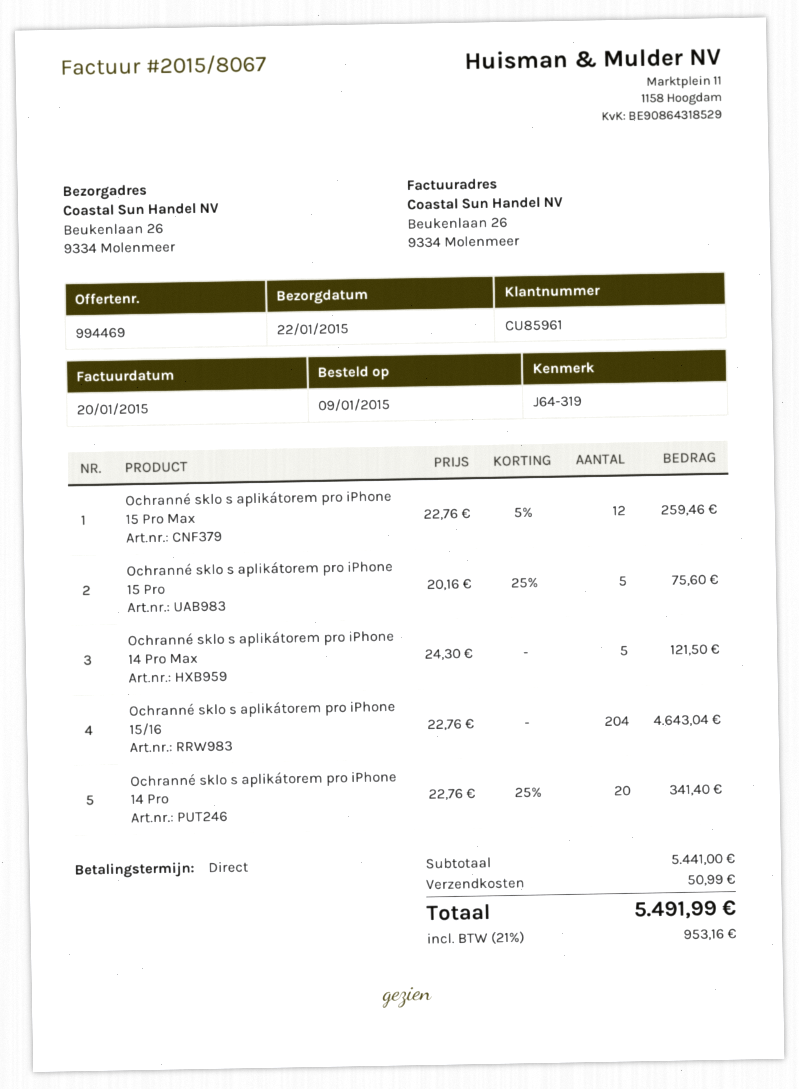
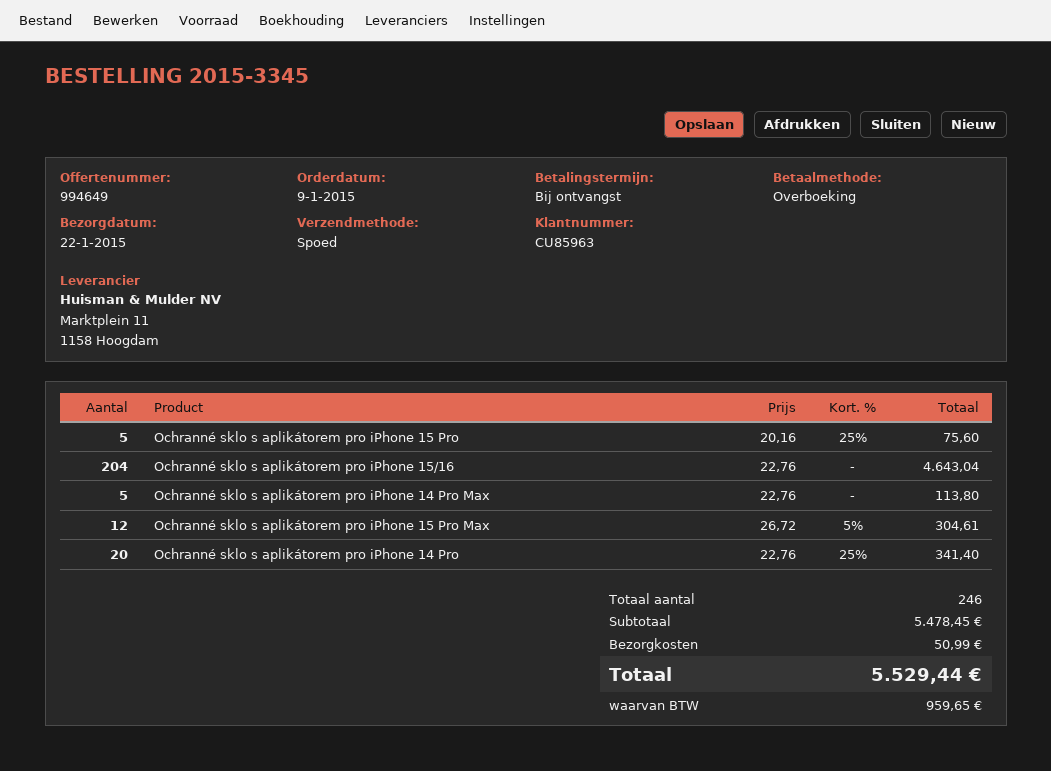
quote number: 994469 -> 994649
customer number: CU85961 -> CU85963
Ochranné sklo s aplikátorem pro iPhone 15 Pro Max: 12 x 22.76 - 5% = 259.46 -> 12 x 26.72 - 5% = 304.61
Ochranné sklo s aplikátorem pro iPhone 14 Pro Max: 5 x 24.30 = 121.50 -> 5 x 22.76 = 113.80
subtotal: 5441.00 -> 5478.45
tax: 953.16 -> 959.65
total: 5491.99 -> 5529.44

